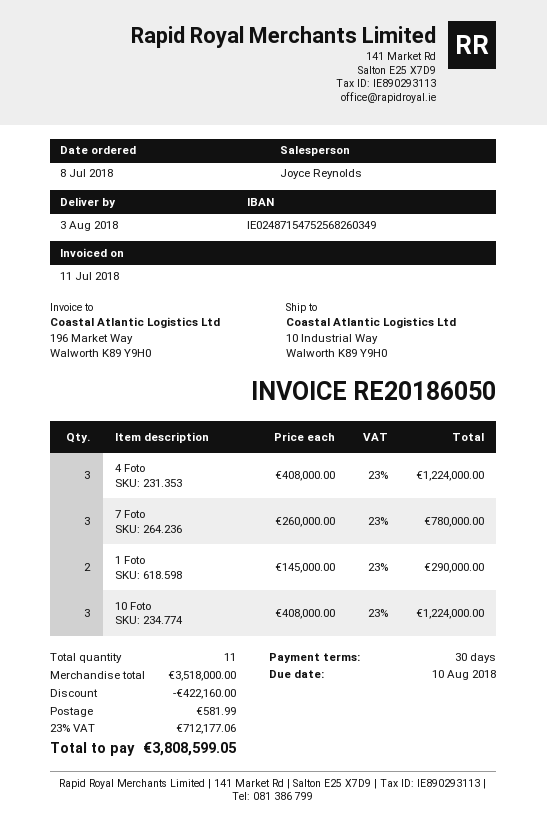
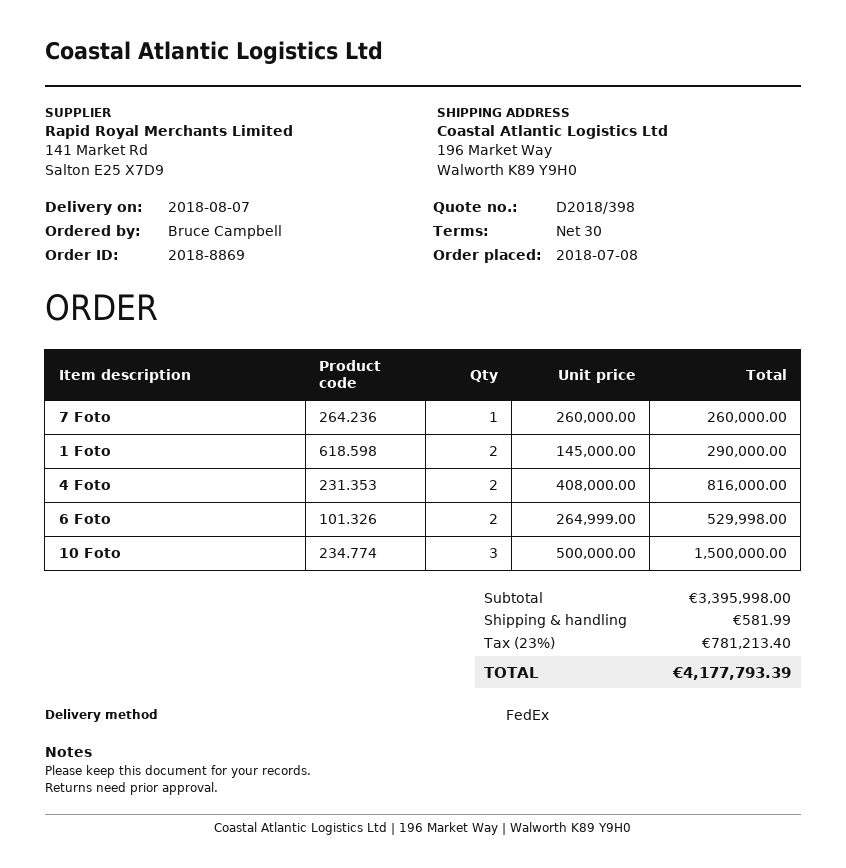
delivery date: 2018-08-03 -> 2018-08-07
ship to: 10 Industrial Way, Walworth K89 Y9H0 -> 196 Market Way, Walworth K89 Y9H0
4 Foto: 3 x 408000.00 = 1224000.00 -> 2 x 408000.00 = 816000.00
7 Foto: 3 x 260000.00 = 780000.00 -> 1 x 260000.00 = 260000.00
10 Foto: 3 x 408000.00 = 1224000.00 -> 3 x 500000.00 = 1500000.00
6 Foto: none -> 2 x 264999.00 = 529998.00
subtotal: 3518000.00 -> 3395998.00
discount: 422160.00 -> none
tax: 23% = 712177.06 -> 23% = 781213.40
total: 3808599.05 -> 4177793.39

